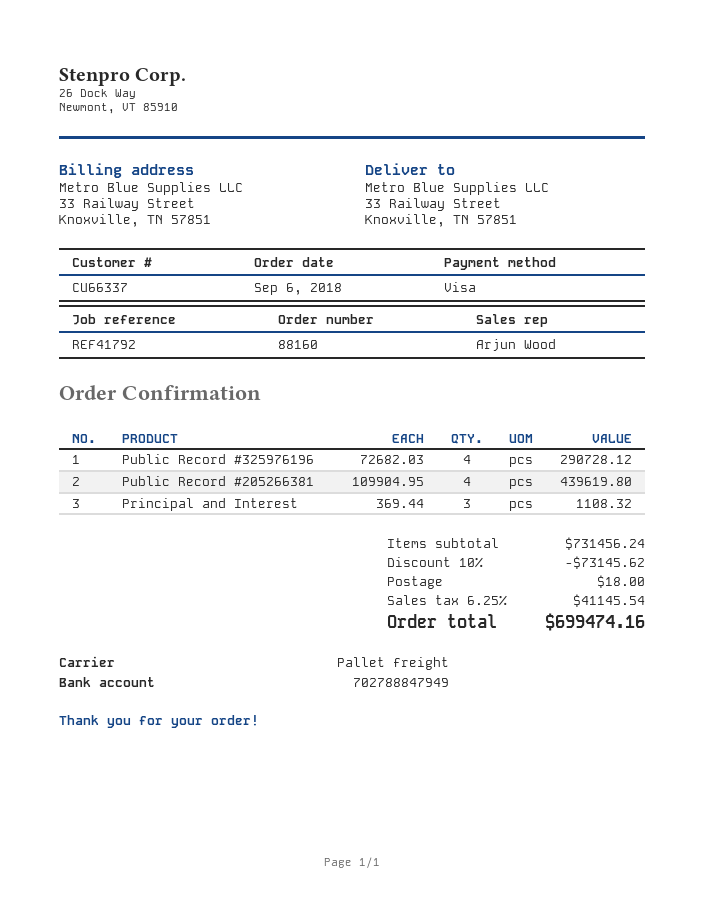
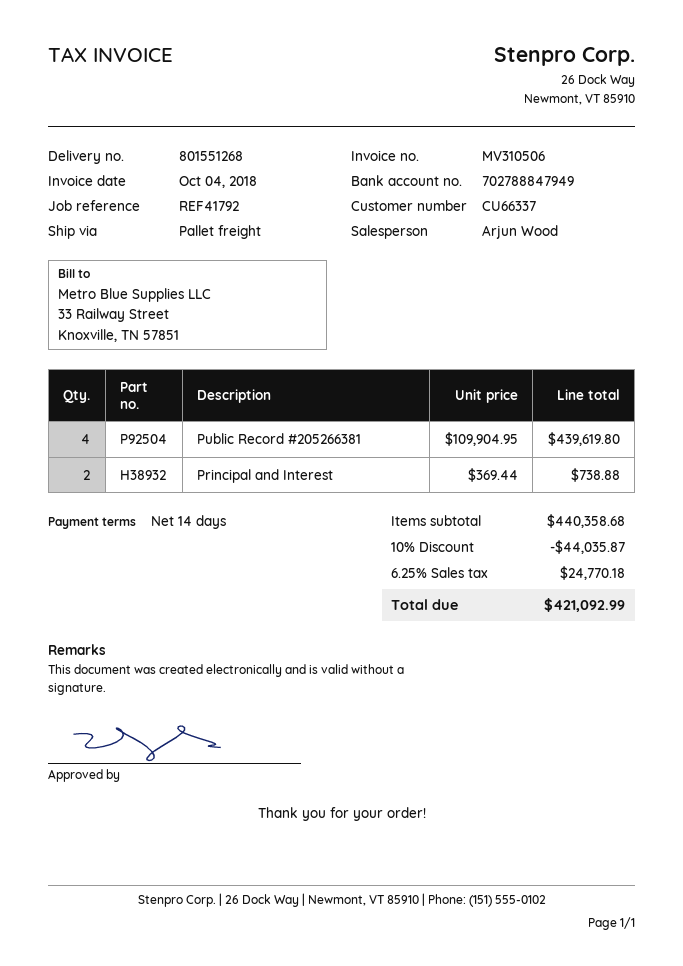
Public Record #325976196: 4 x 72682.03 = 290728.12 -> none
Principal and Interest: 3 x 369.44 = 1108.32 -> 2 x 369.44 = 738.88
subtotal: 731456.24 -> 440358.68
discount: 10% = 73145.62 -> 10% = 44035.87
shipping: 18.00 -> none
tax: 6.25% = 41145.54 -> 6.25% = 24770.18
total: 699474.16 -> 421092.99

